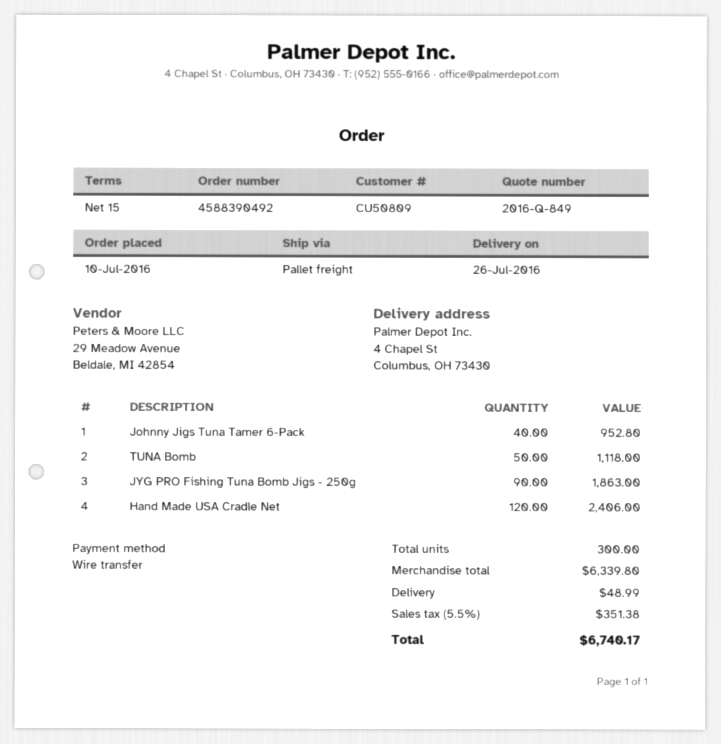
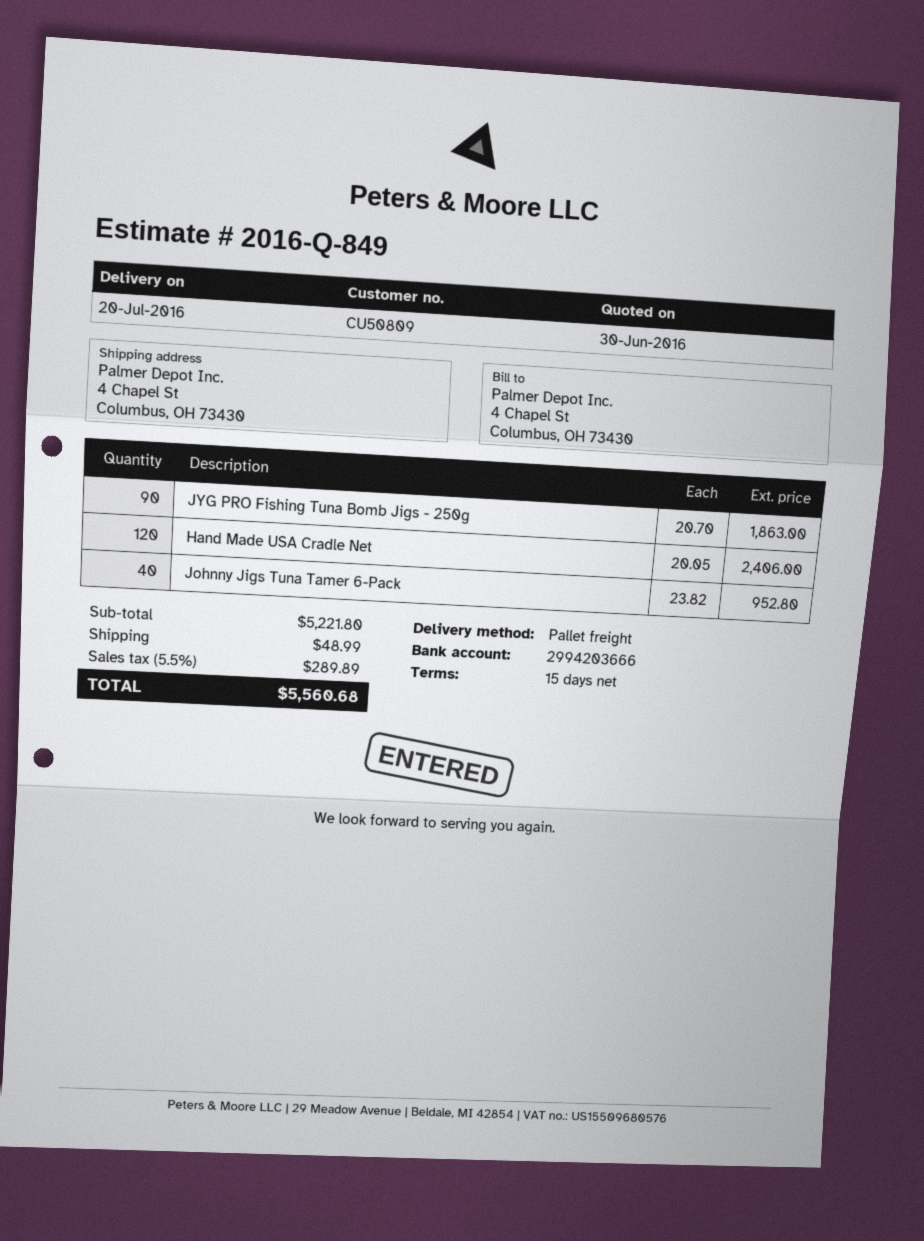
delivery date: 2016-07-26 -> 2016-07-20
TUNA Bomb: 50 for 1118.00 -> none
subtotal: 6339.80 -> 5221.80
tax: 5.5% = 351.38 -> 5.5% = 289.89
total: 6740.17 -> 5560.68

